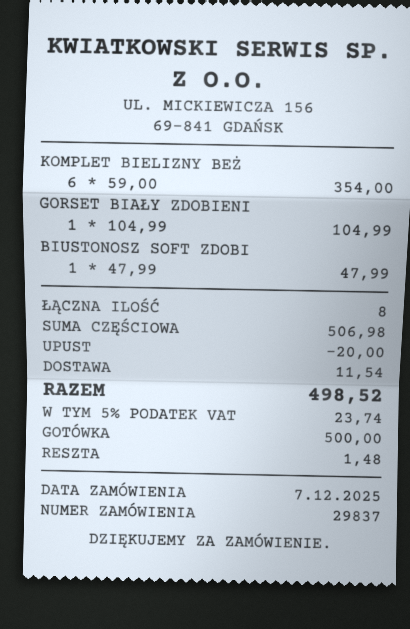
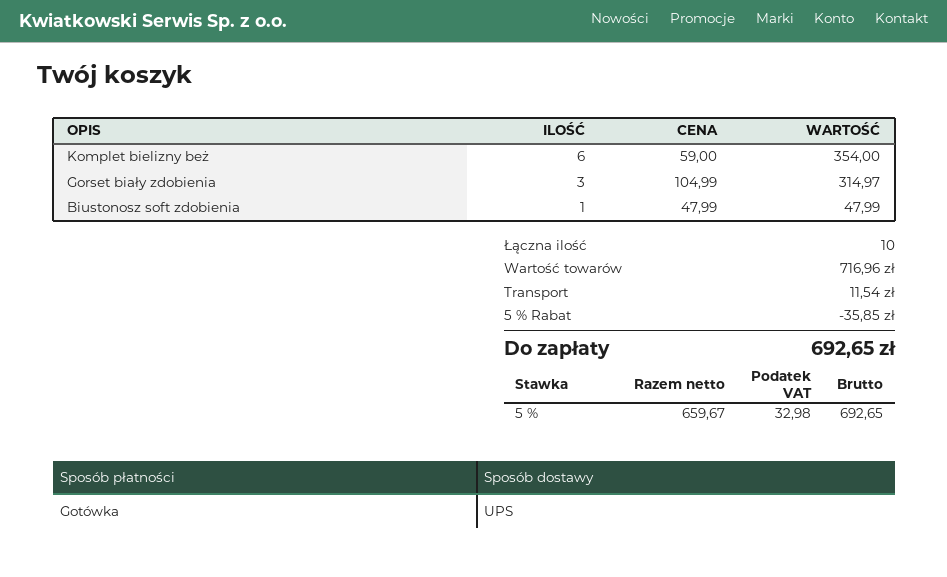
GORSET BIAŁY ZDOBIENI: 1 x 104.99 = 104.99 -> 3 x 104.99 = 314.97
total quantity: 8 -> 10
subtotal: 506.98 -> 716.96
discount: 20.00 -> 35.85
tax: 5% = 23.74 -> 5% = 32.98
total: 498.52 -> 692.65

